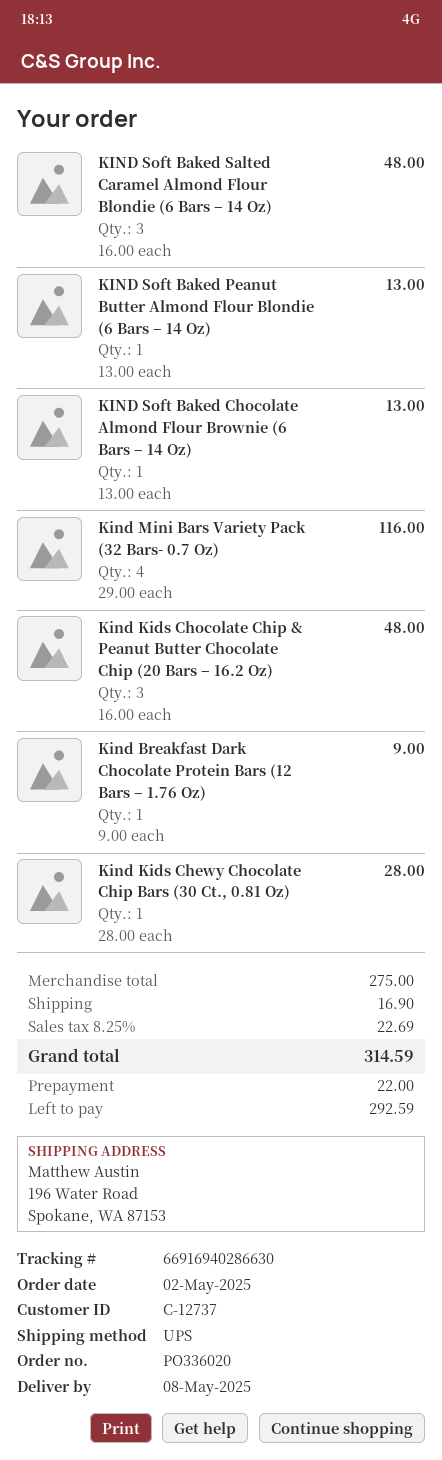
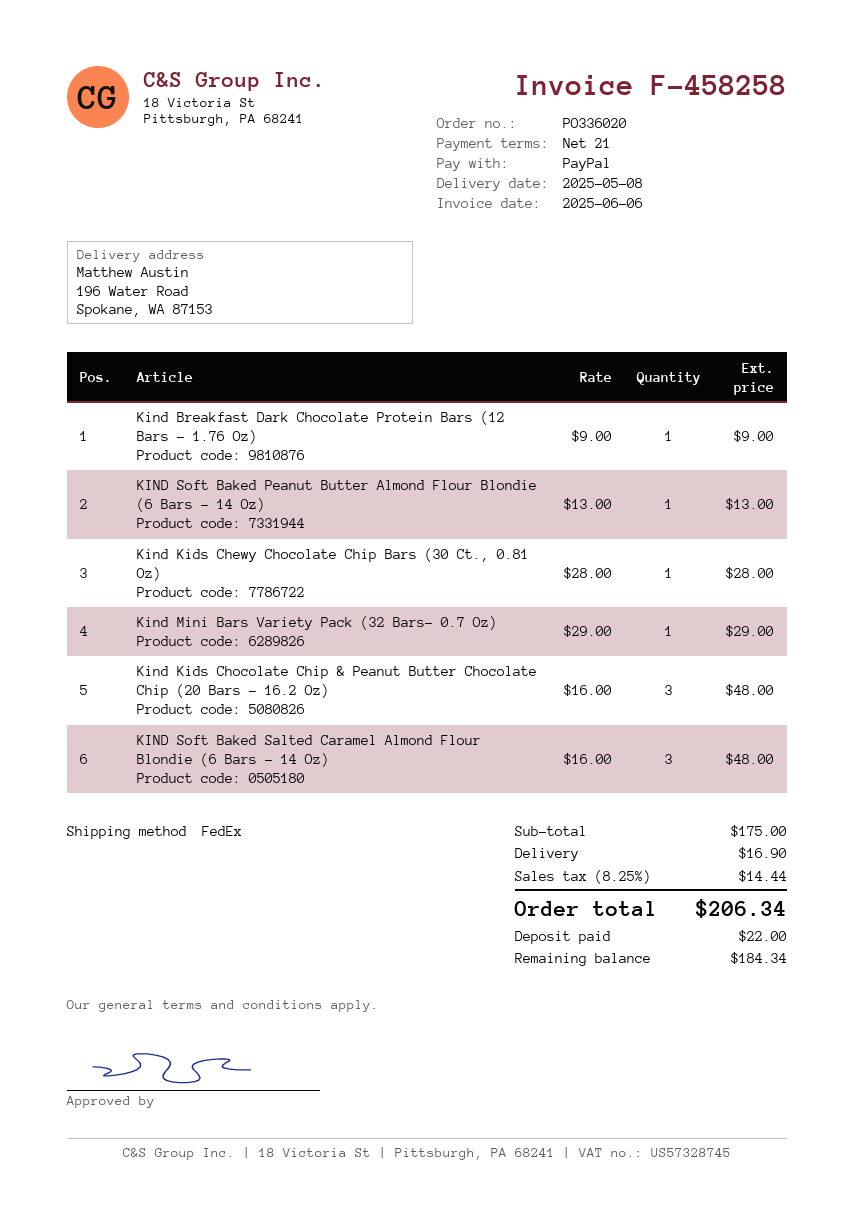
shipping method: UPS -> FedEx
KIND Soft Baked Chocolate Almond Flour Brownie (6 Bars – 14 Oz): 1 x 13.00 = 13.00 -> none
Kind Mini Bars Variety Pack (32 Bars- 0.7 Oz): 4 x 29.00 = 116.00 -> 1 x 29.00 = 29.00
subtotal: 275.00 -> 175.00
tax: 8.25% = 22.69 -> 8.25% = 14.44
total: 314.59 -> 206.34
balance: 292.59 -> 184.34

